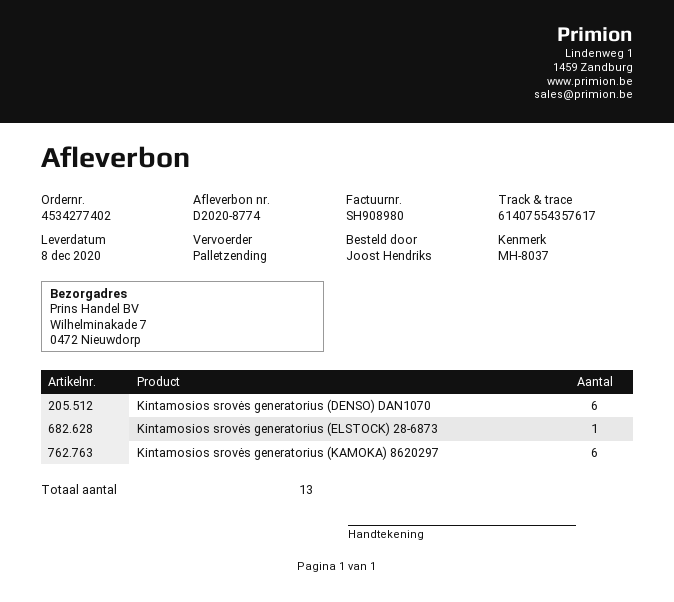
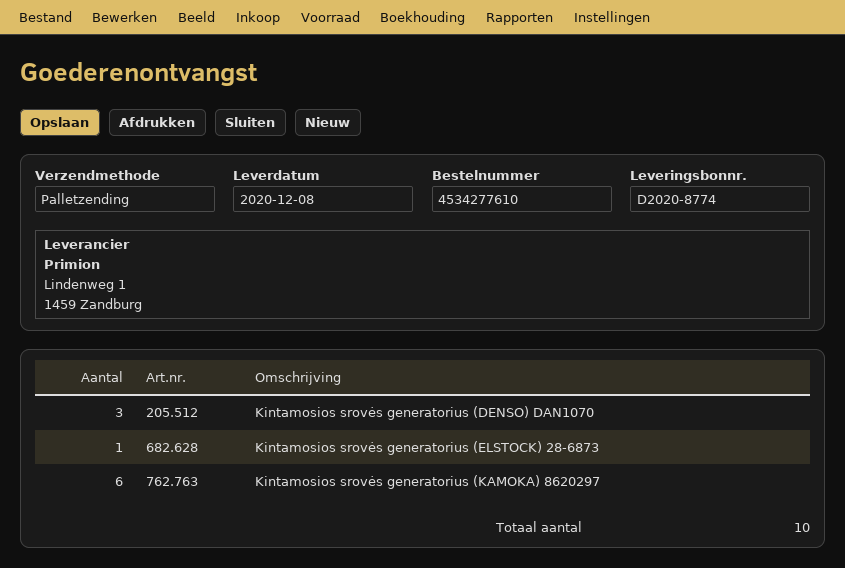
order number: 4534277402 -> 4534277610
Kintamosios srovės generatorius (DENSO) DAN1070: 6 -> 3
total quantity: 13 -> 10

